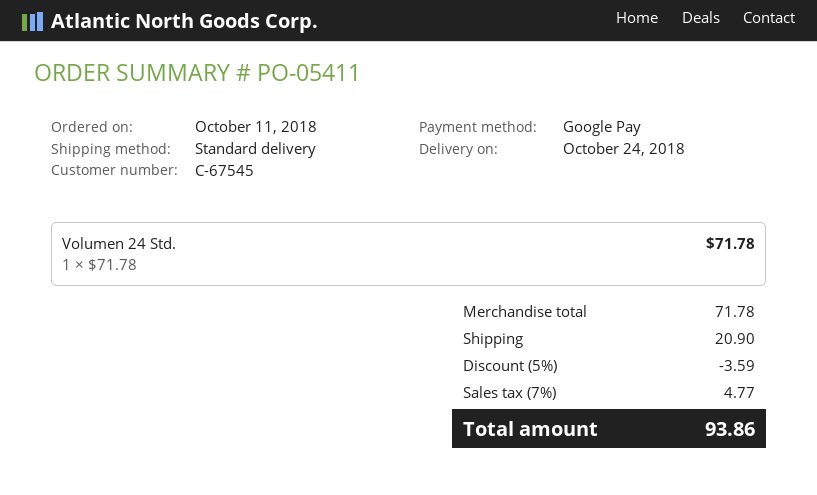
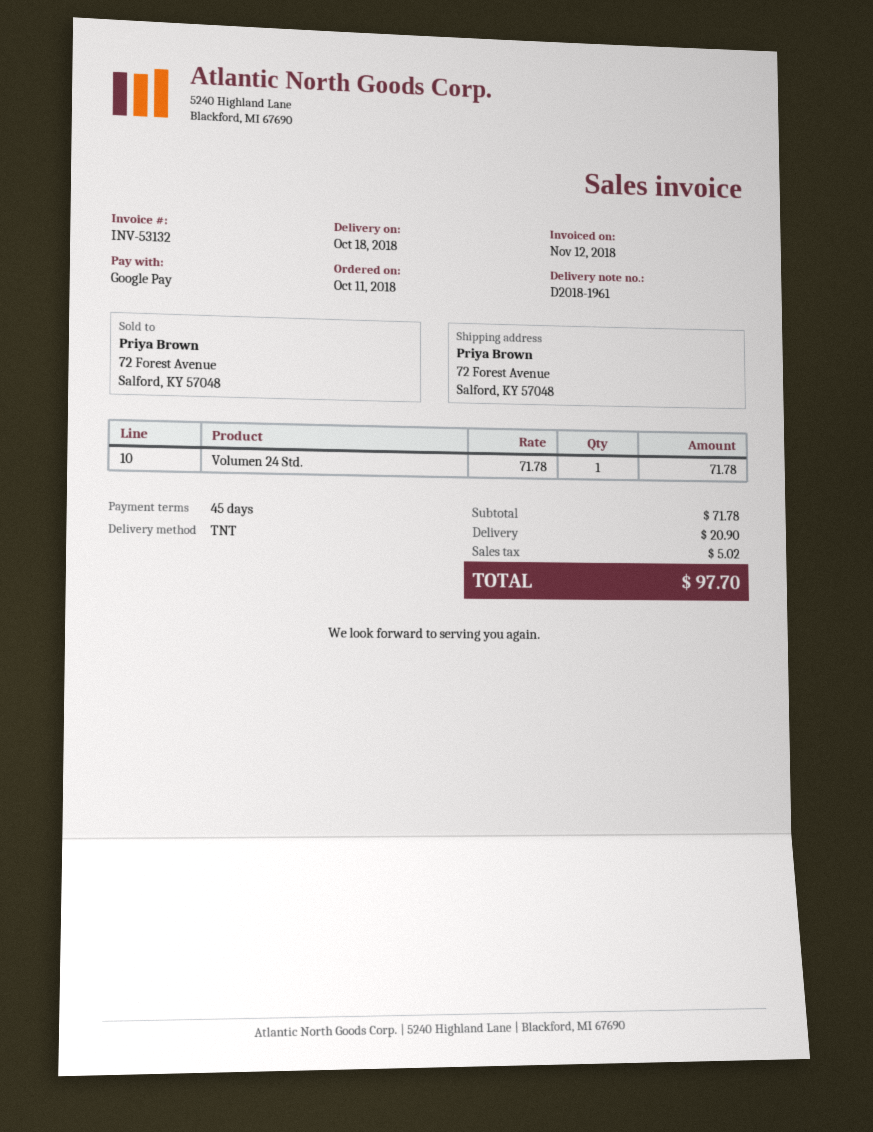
delivery date: 2018-10-24 -> 2018-10-18
shipping method: standard -> TNT
discount: 5% = 3.59 -> none
tax: 4.77 -> 5.02
total: 93.86 -> 97.70

